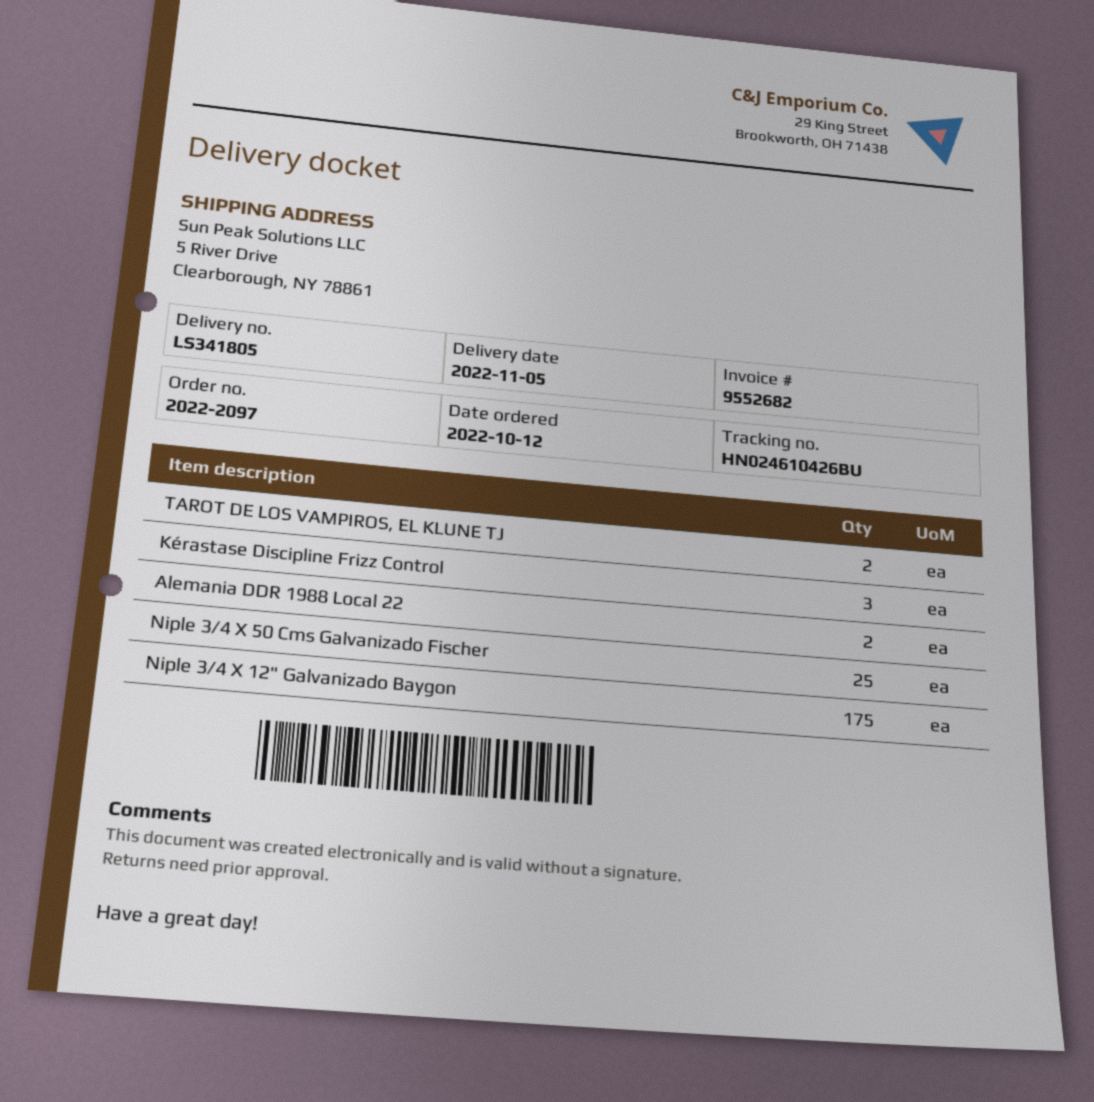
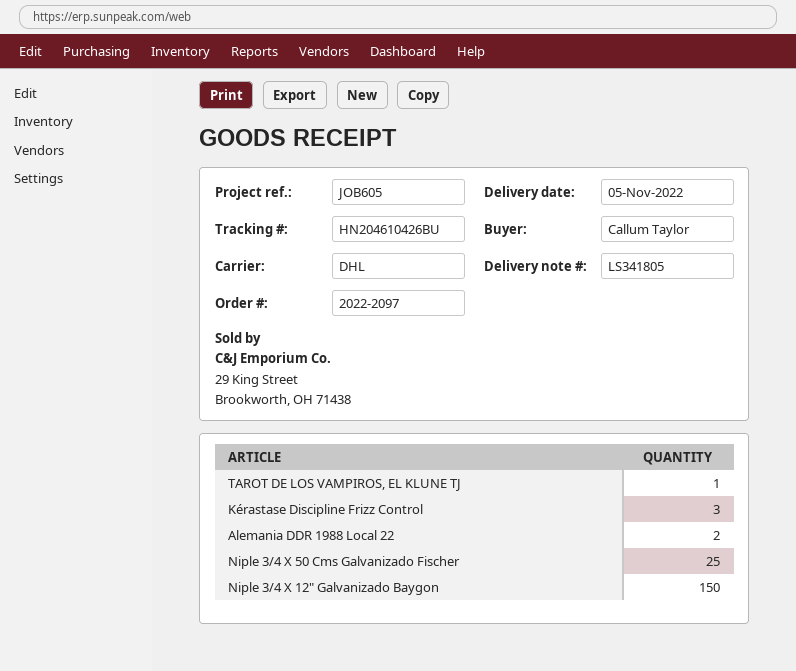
tracking number: HN024610426BU -> HN204610426BU
TAROT DE LOS VAMPIROS, EL KLUNE TJ: 2 -> 1
Niple 3/4 X 12" Galvanizado Baygon: 175 -> 150

